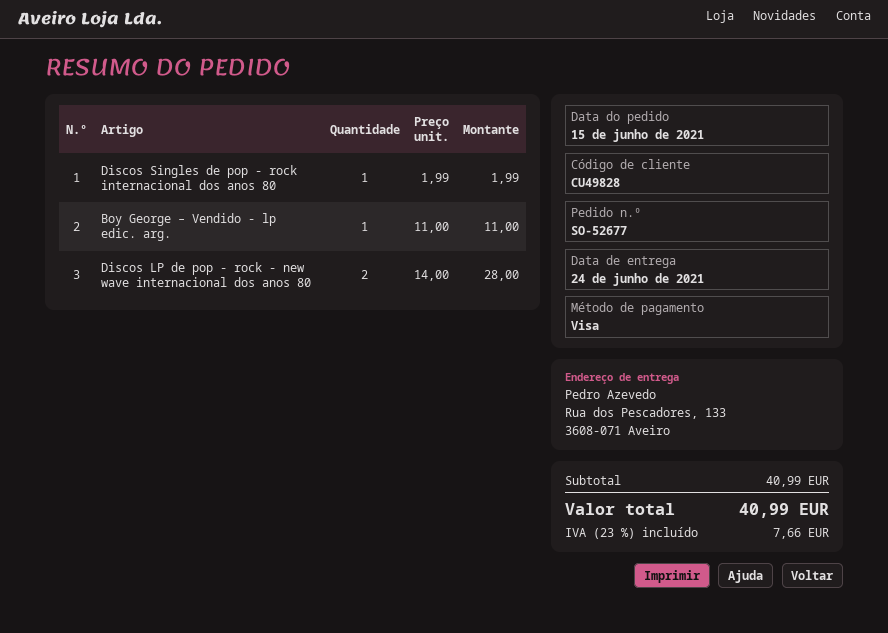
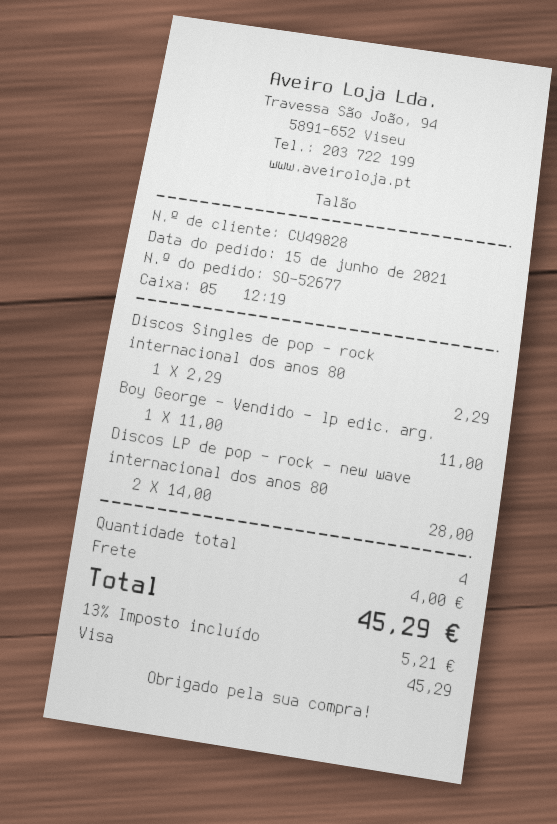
Discos Singles de pop - rock internacional dos anos 80: 1 x 1.99 = 1.99 -> 1 x 2.29 = 2.29
shipping: none -> 4.00
tax: 23% = 7.66 -> 13% = 5.21
total: 40.99 -> 45.29

